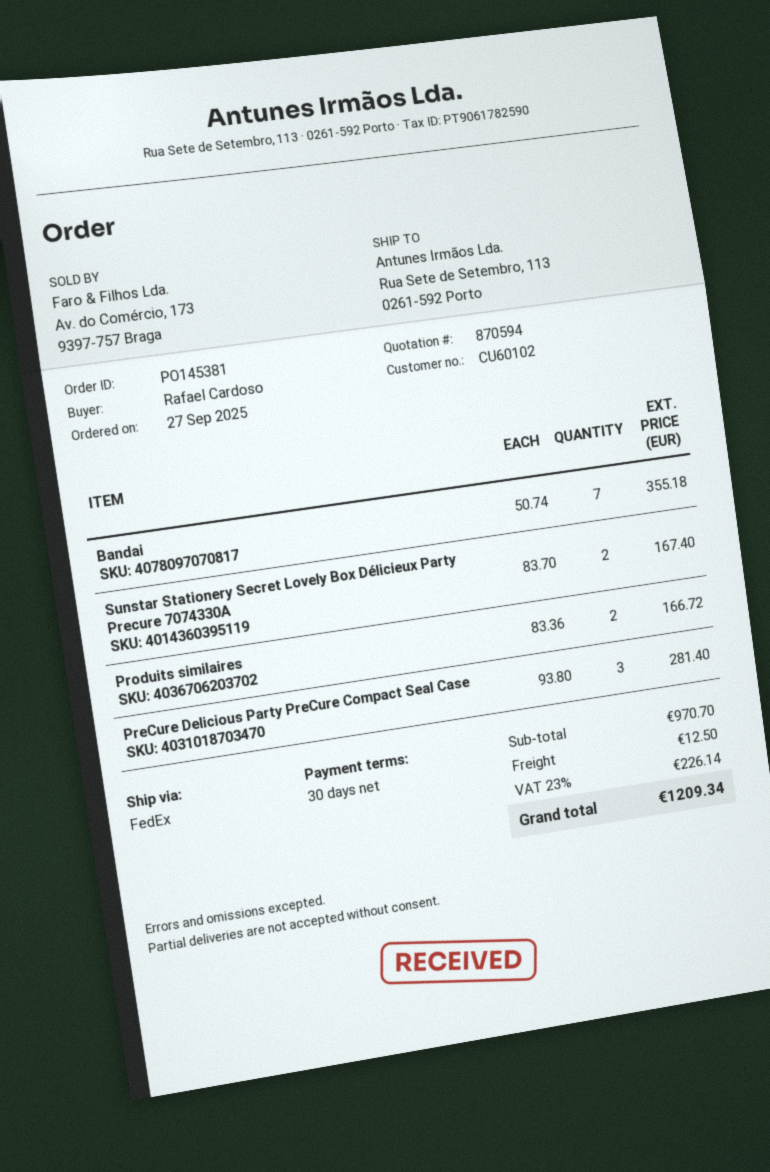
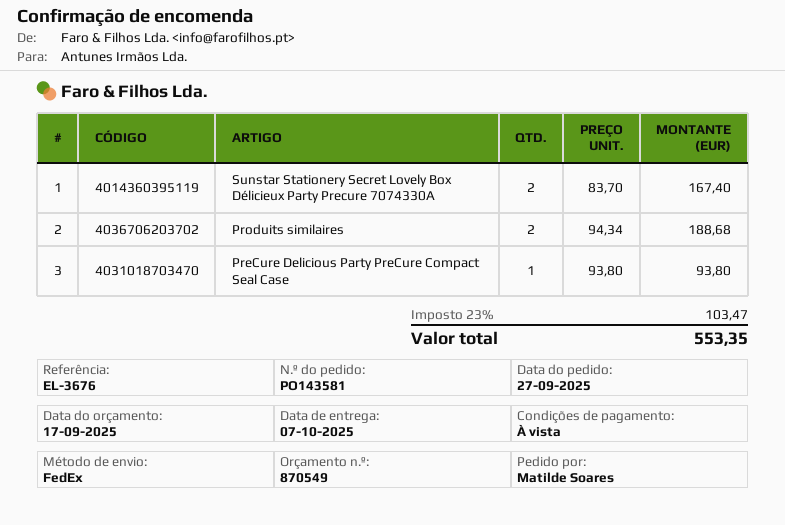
quote number: 870594 -> 870549
order number: PO145381 -> PO143581
payment terms: 30 days -> on receipt
ordered by: Rafael Cardoso -> Matilde Soares
Bandai: 7 x 50.74 = 355.18 -> none
Produits similaires: 2 x 83.36 = 166.72 -> 2 x 94.34 = 188.68
PreCure Delicious Party PreCure Compact Seal Case: 3 x 93.80 = 281.40 -> 1 x 93.80 = 93.80
shipping: 12.50 -> none
tax: 23% = 226.14 -> 23% = 103.47
total: 1209.34 -> 553.35

